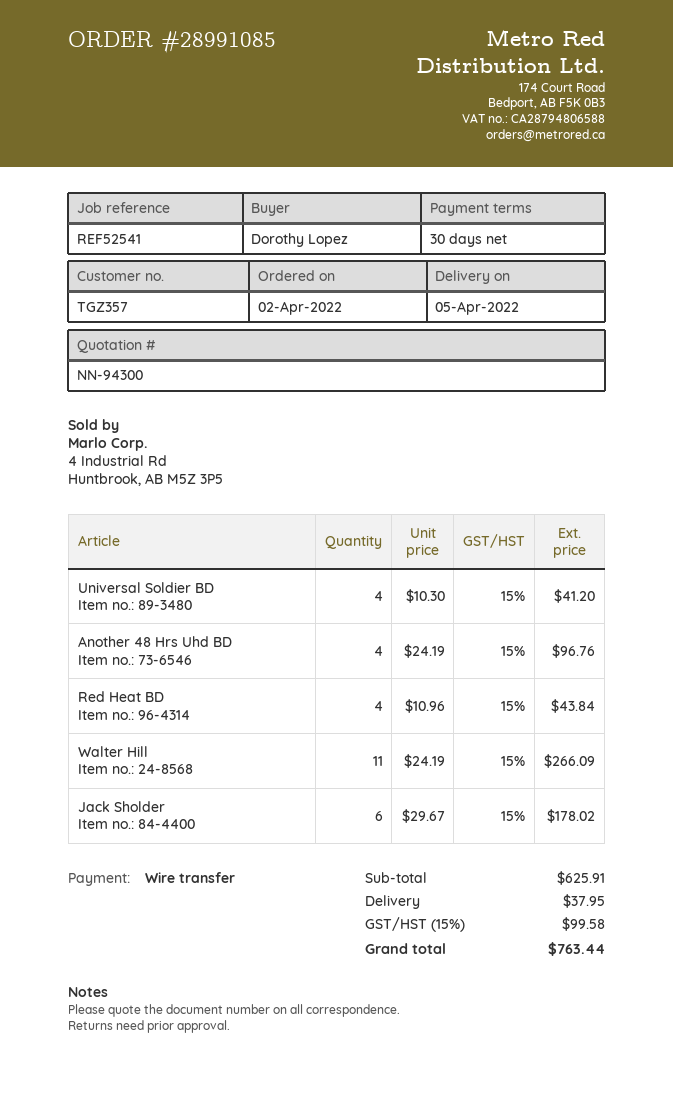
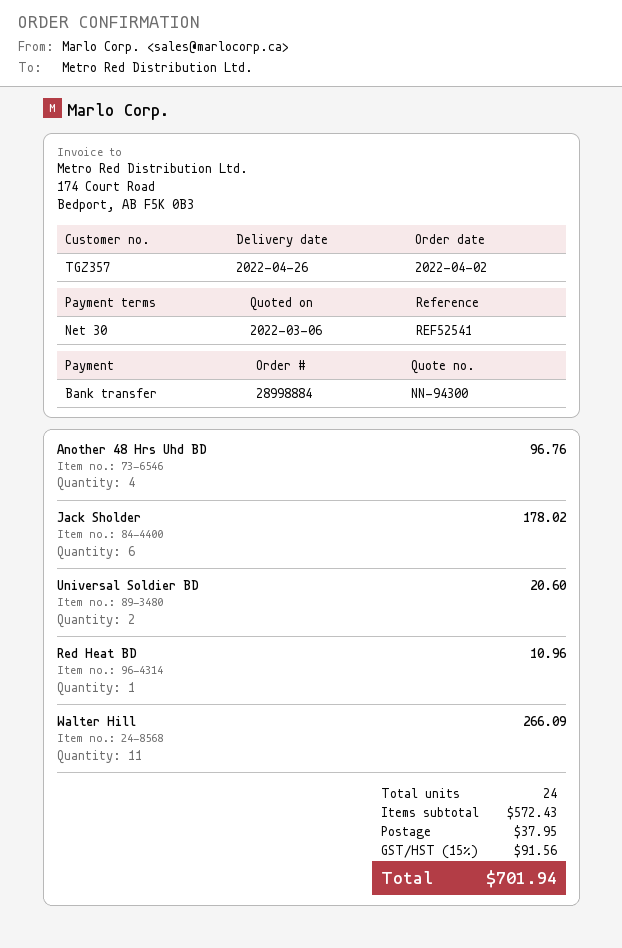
order number: 28991085 -> 28998884
delivery date: 2022-04-05 -> 2022-04-26
Universal Soldier BD: 4 for 41.20 -> 2 for 20.60
Red Heat BD: 4 for 43.84 -> 1 for 10.96
subtotal: 625.91 -> 572.43
tax: 15% = 99.58 -> 15% = 91.56
total: 763.44 -> 701.94

